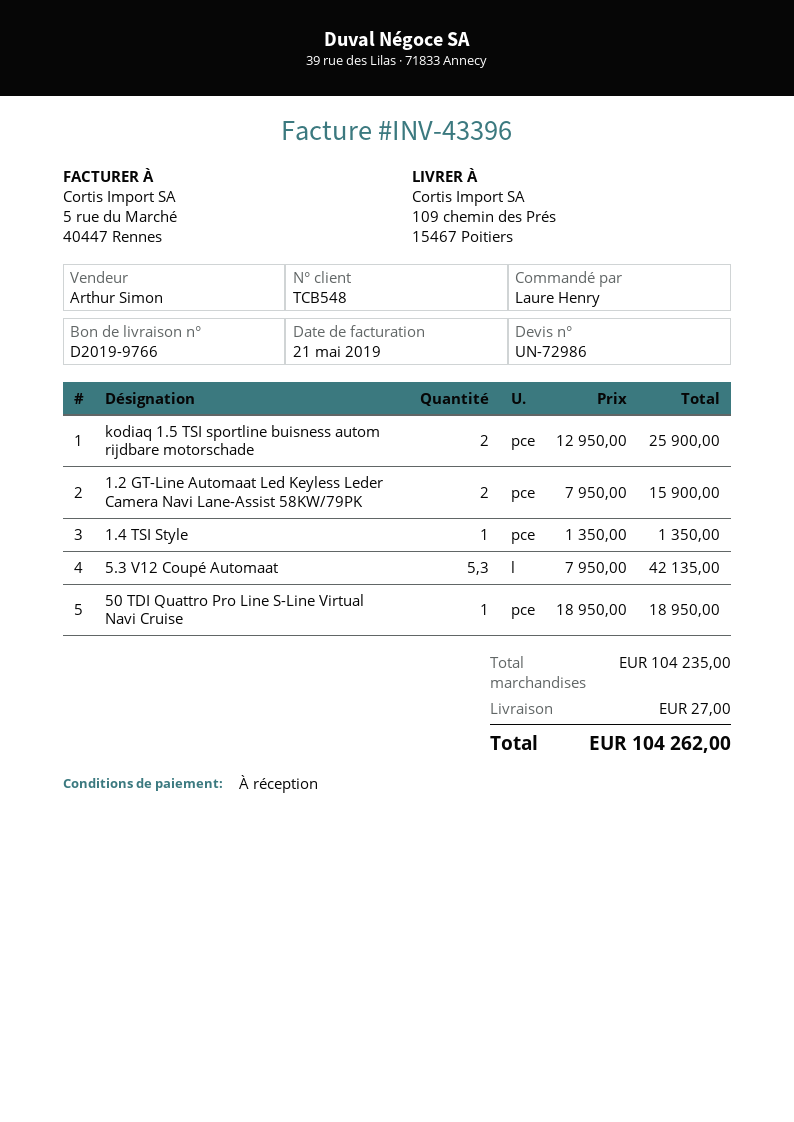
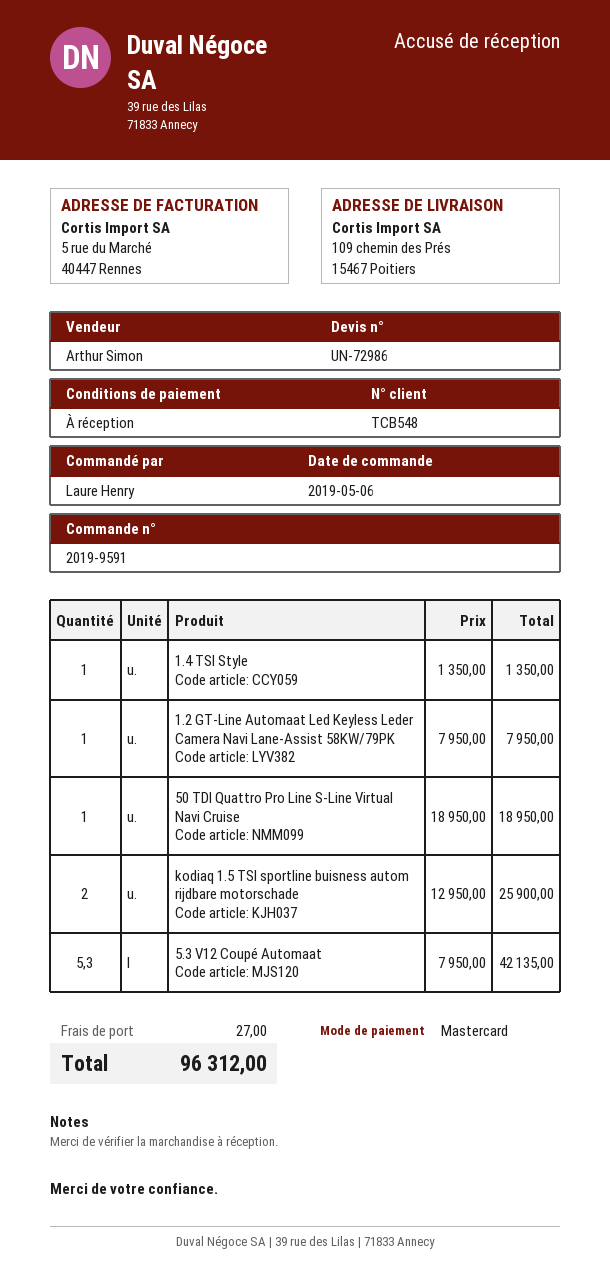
1.2 GT-Line Automaat Led Keyless Leder Camera Navi Lane-Assist 58KW/79PK: 2 x 7950.00 = 15900.00 -> 1 x 7950.00 = 7950.00
total: 104262.00 -> 96312.00

